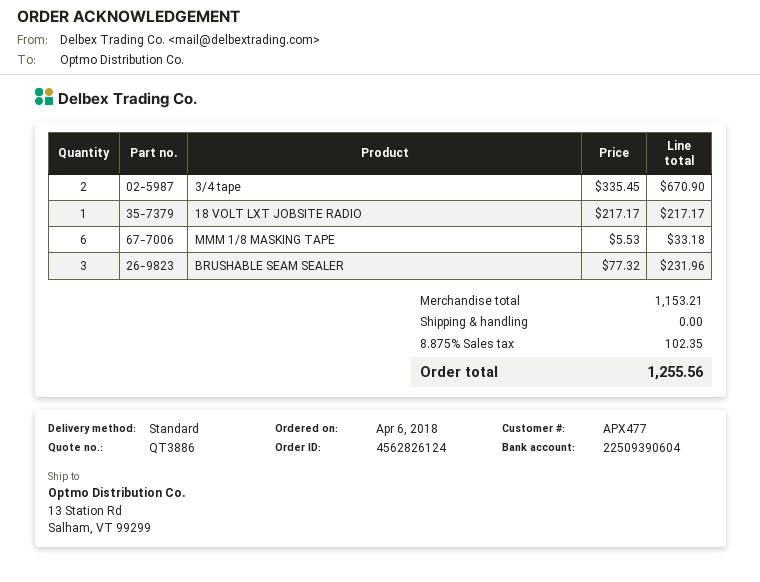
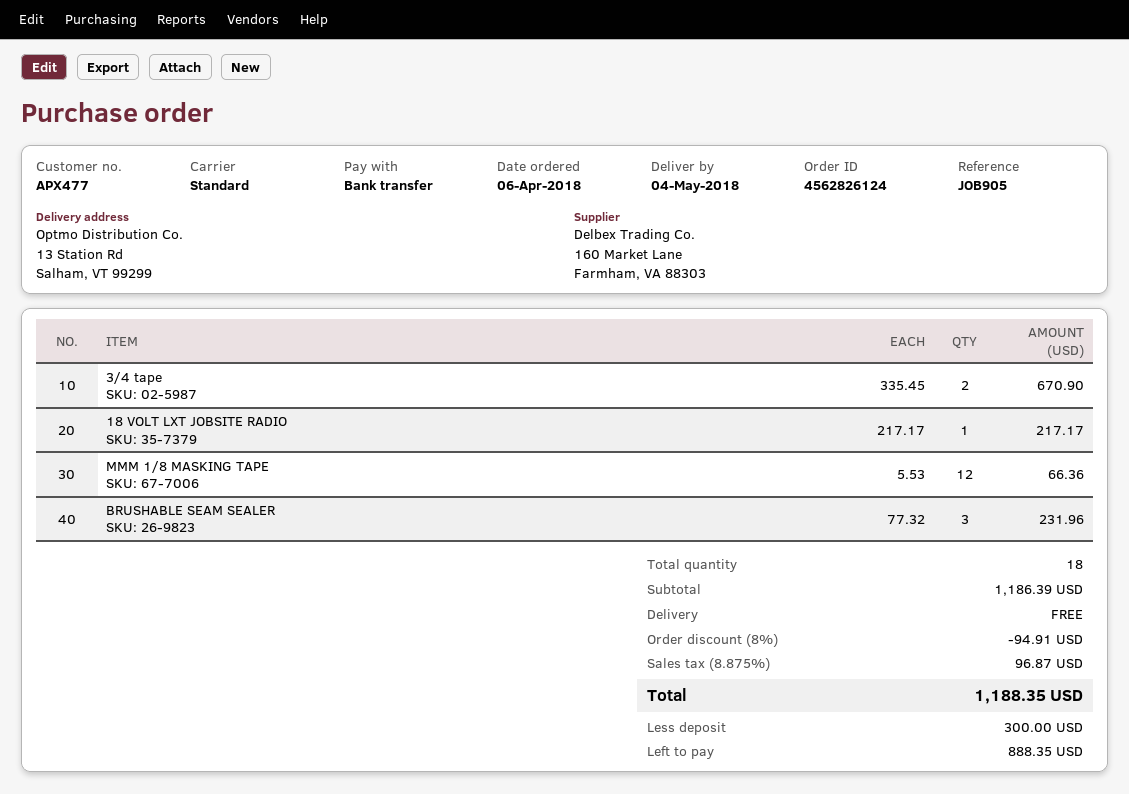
MMM 1/8 MASKING TAPE: 6 x 5.53 = 33.18 -> 12 x 5.53 = 66.36
subtotal: 1153.21 -> 1186.39
discount: none -> 8% = 94.91
tax: 8.875% = 102.35 -> 8.875% = 96.87
total: 1255.56 -> 1188.35

